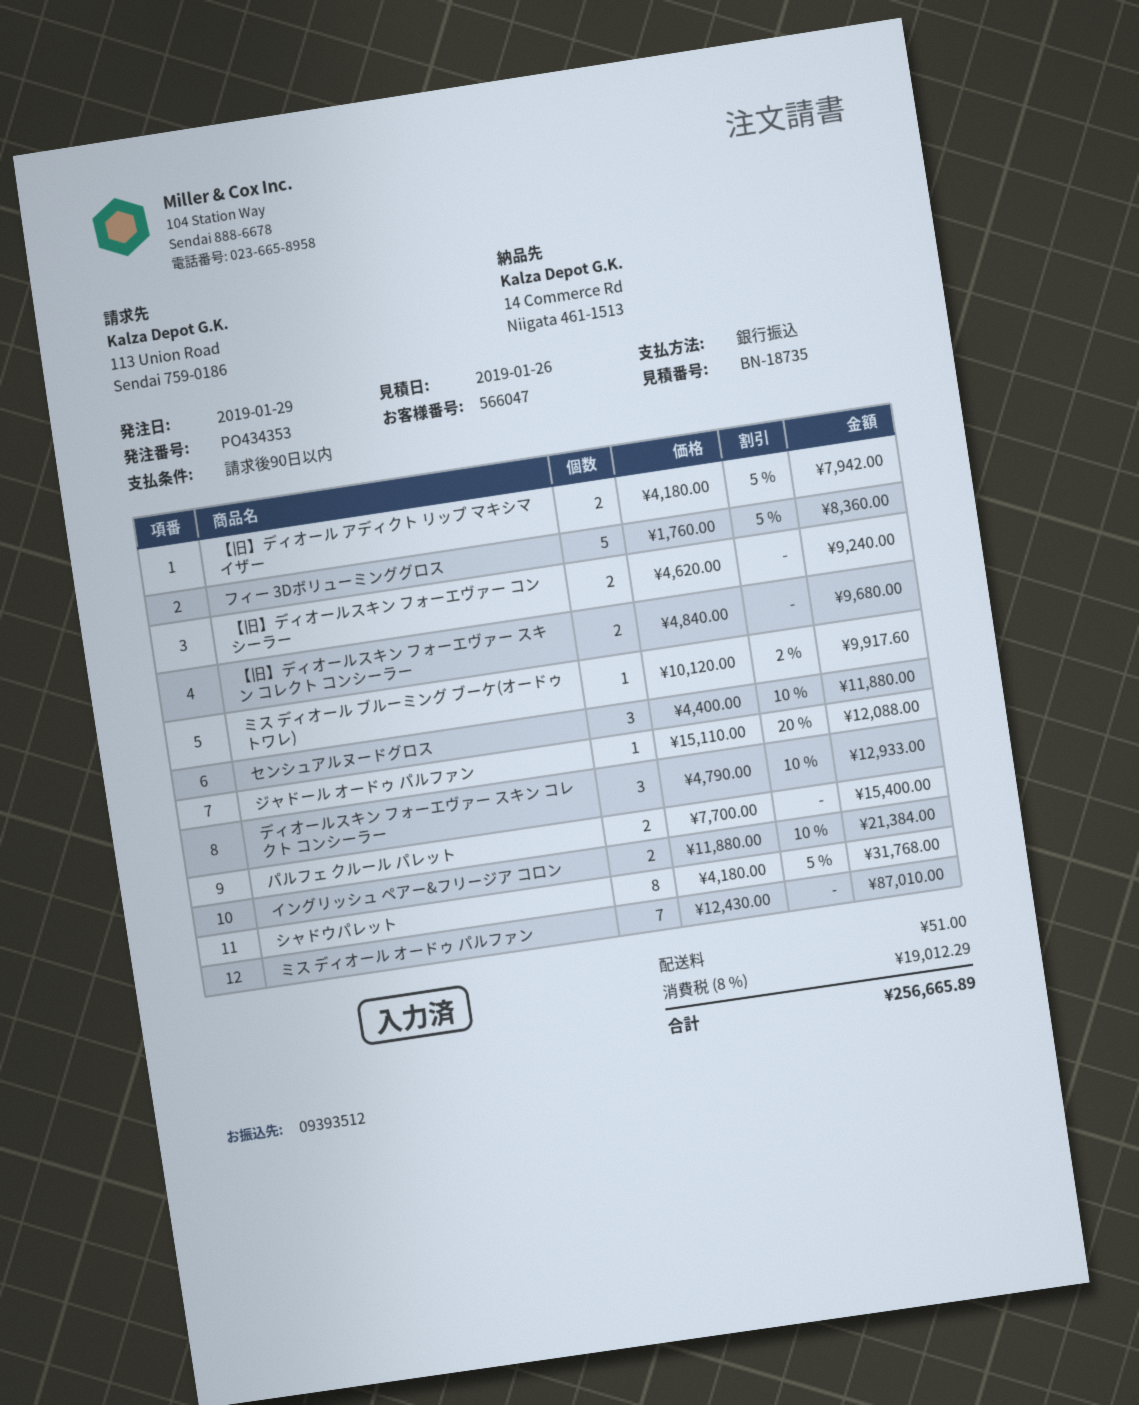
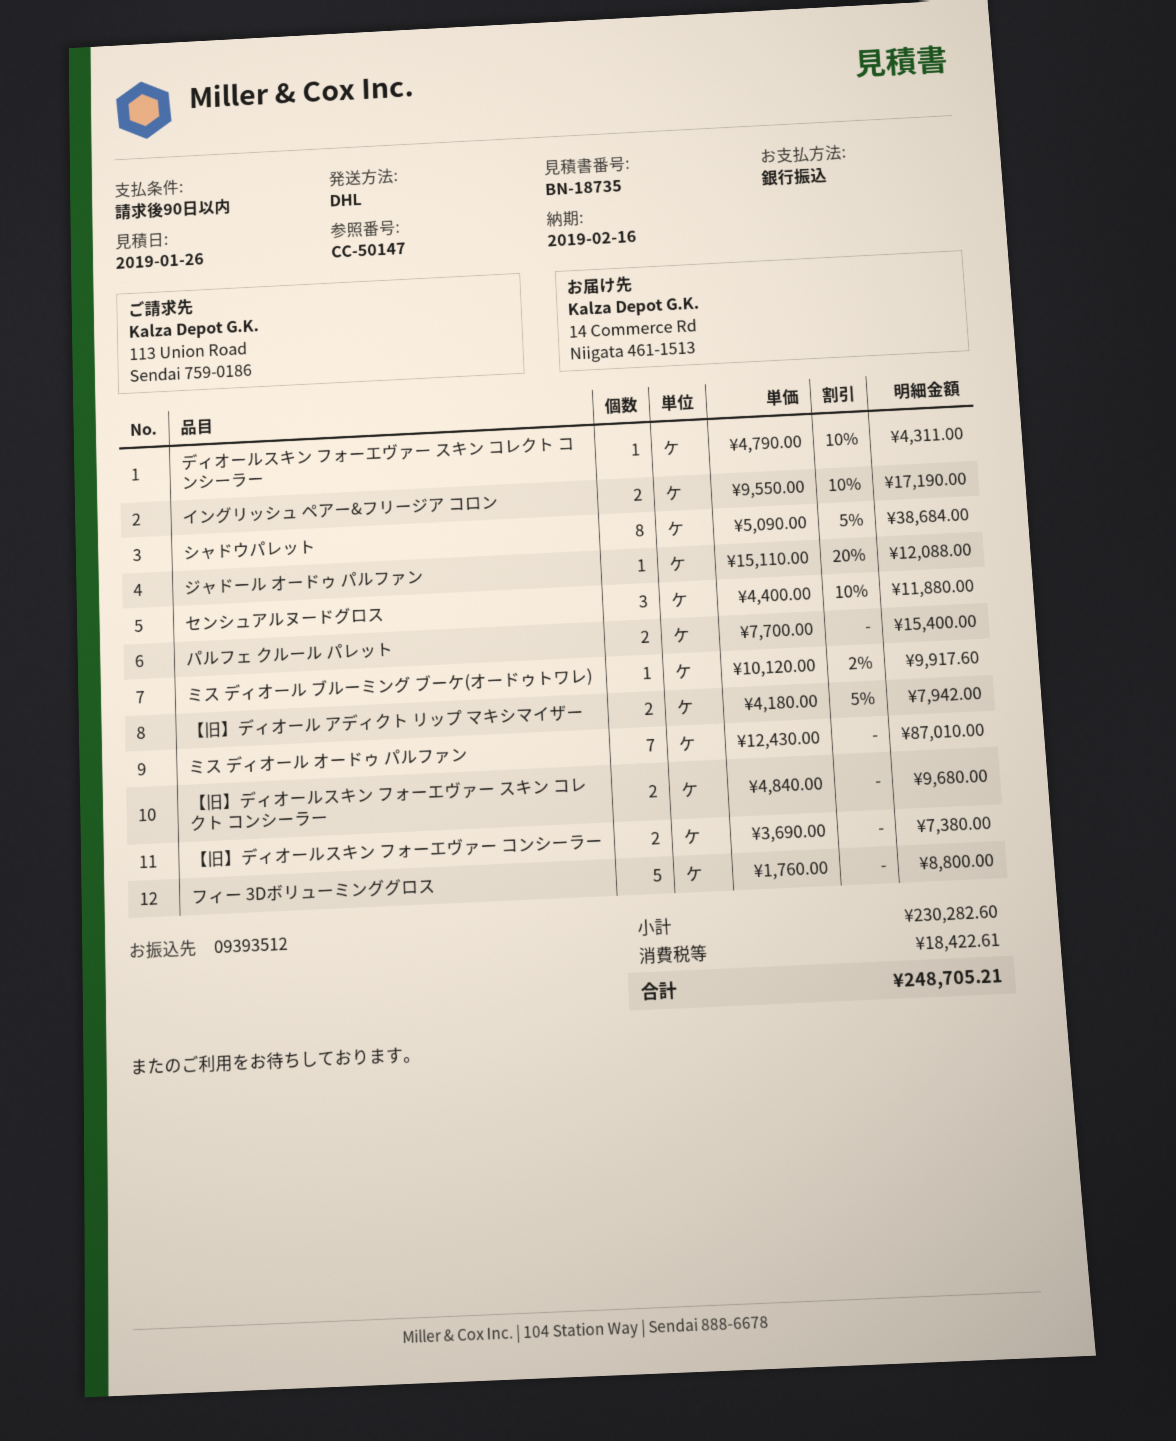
フィー 3Dボリューミンググロス: 5 x 1760.00 - 5% = 8360.00 -> 5 x 1760.00 = 8800.00
【旧】ディオールスキン フォーエヴァー コンシーラー: 2 x 4620.00 = 9240.00 -> 2 x 3690.00 = 7380.00
ディオールスキン フォーエヴァー スキン コレクト コンシーラー: 3 x 4790.00 - 10% = 12933.00 -> 1 x 4790.00 - 10% = 4311.00
イングリッシュ ペアー&フリージア コロン: 2 x 11880.00 - 10% = 21384.00 -> 2 x 9550.00 - 10% = 17190.00
シャドウパレット: 8 x 4180.00 - 5% = 31768.00 -> 8 x 5090.00 - 5% = 38684.00
shipping: 51.00 -> none
tax: 19012.29 -> 18422.61
total: 256665.89 -> 248705.21

